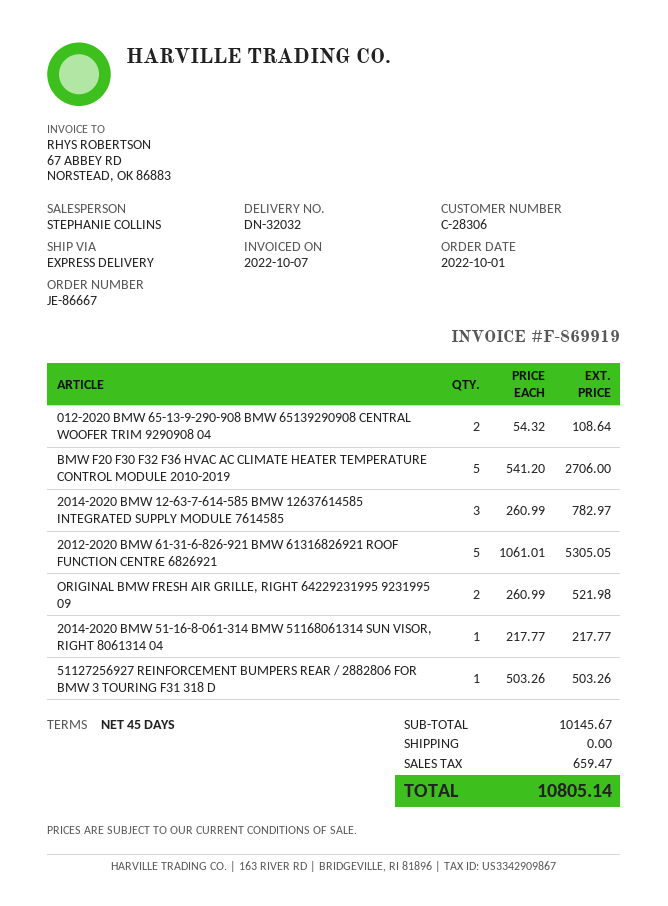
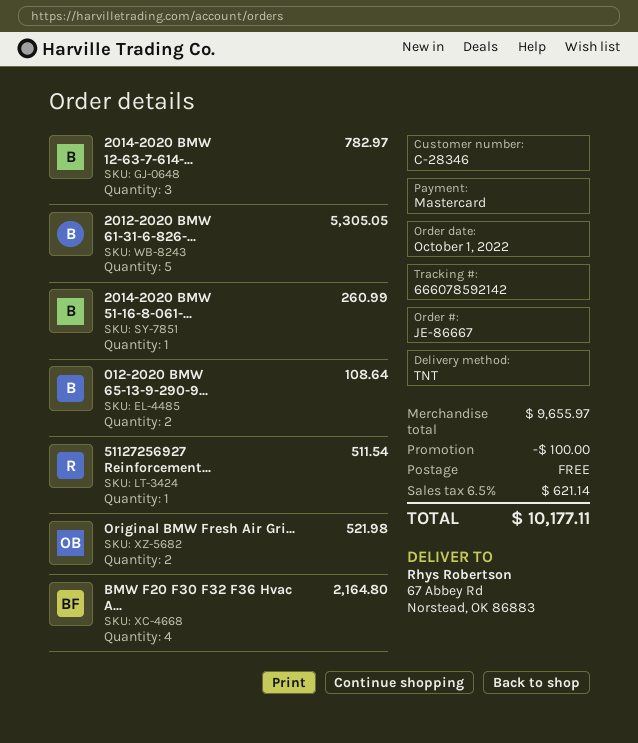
customer number: C-28306 -> C-28346
shipping method: express -> TNT
BMW F20 F30 F32 F36 HVAC AC CLIMATE HEATER TEMPERATURE CONTROL MODULE 2010-2019: 5 for 2706.00 -> 4 for 2164.80
2014-2020 BMW 51-16-8-061-314 BMW 51168061314 SUN VISOR, RIGHT 8061314 04: 1 for 217.77 -> 1 for 260.99
51127256927 REINFORCEMENT BUMPERS REAR / 2882806 FOR BMW 3 TOURING F31 318 D: 1 for 503.26 -> 1 for 511.54
subtotal: 10145.67 -> 9655.97
discount: none -> 100.00
tax: 659.47 -> 621.14
total: 10805.14 -> 10177.11

